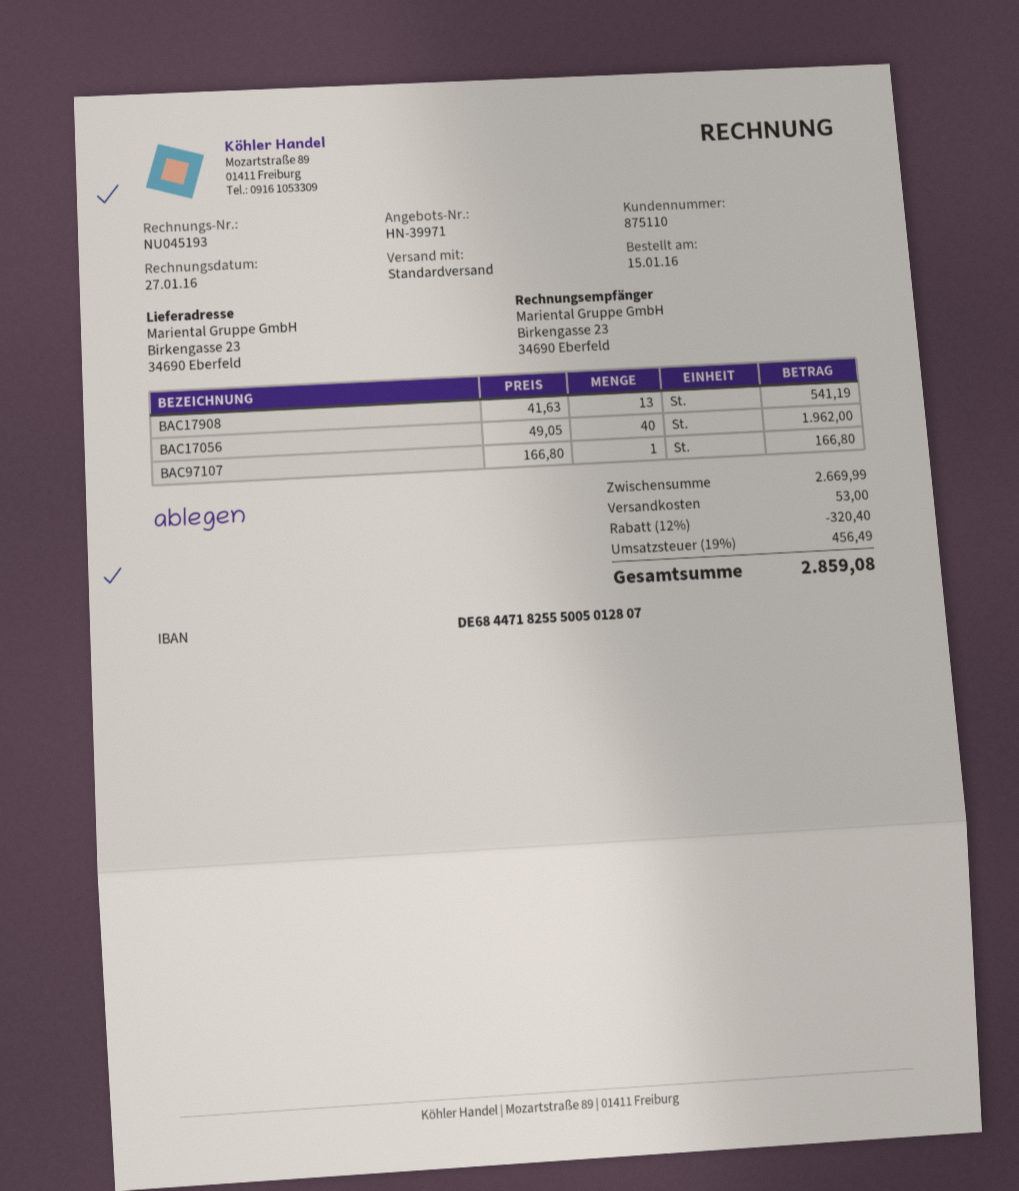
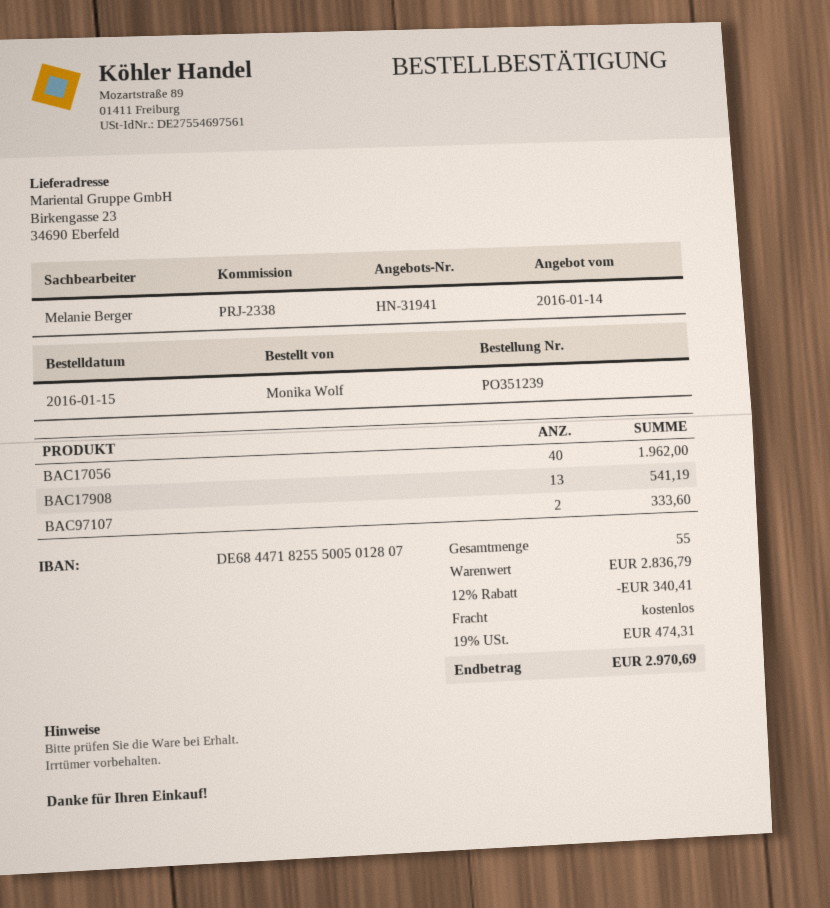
quote number: HN-39971 -> HN-31941
BAC97107: 1 for 166.80 -> 2 for 333.60
subtotal: 2669.99 -> 2836.79
discount: 12% = 320.40 -> 12% = 340.41
shipping: 53.00 -> 0.00
tax: 19% = 456.49 -> 19% = 474.31
total: 2859.08 -> 2970.69

